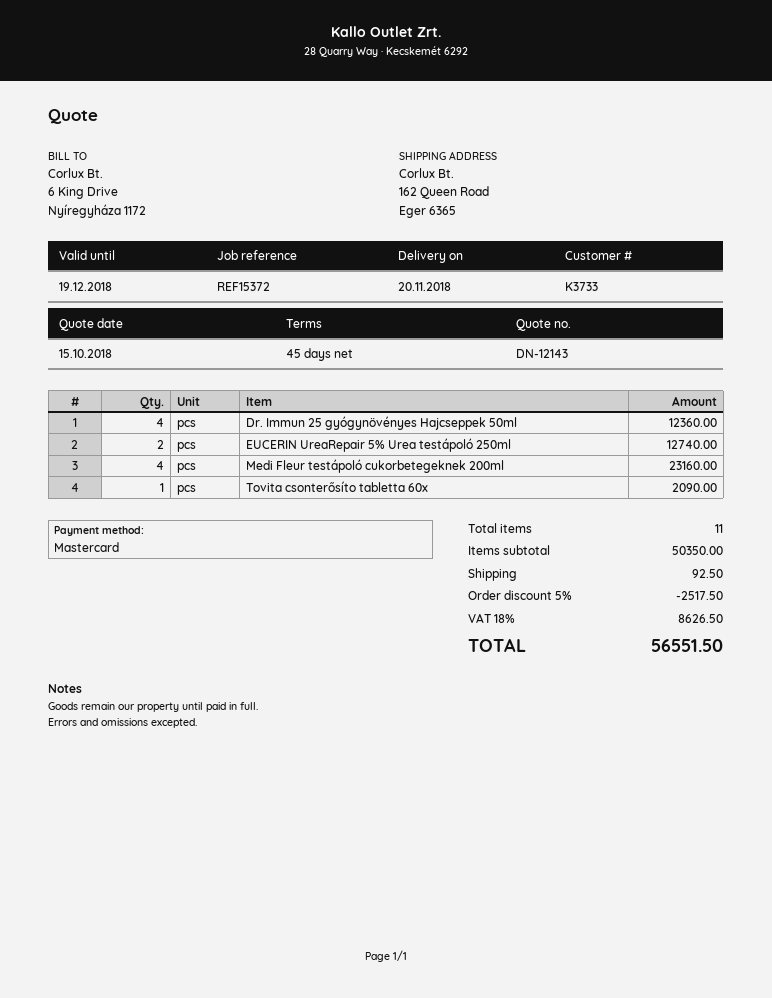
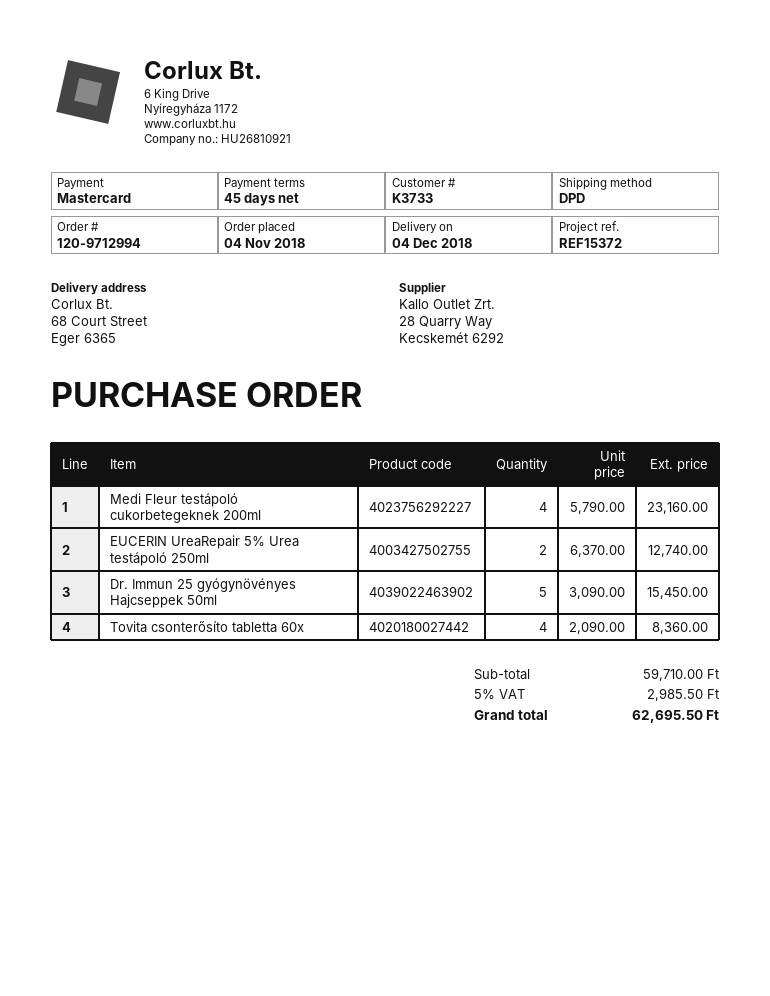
delivery date: 2018-11-20 -> 2018-12-04
ship to: 162 Queen Road, Eger 6365 -> 68 Court Street, Eger 6365
Dr. Immun 25 gyógynövényes Hajcseppek 50ml: 4 for 12360.00 -> 5 for 15450.00
Tovita csonterősíto tabletta 60x: 1 for 2090.00 -> 4 for 8360.00
subtotal: 50350.00 -> 59710.00
discount: 5% = 2517.50 -> none
shipping: 92.50 -> none
tax: 18% = 8626.50 -> 5% = 2985.50
total: 56551.50 -> 62695.50

